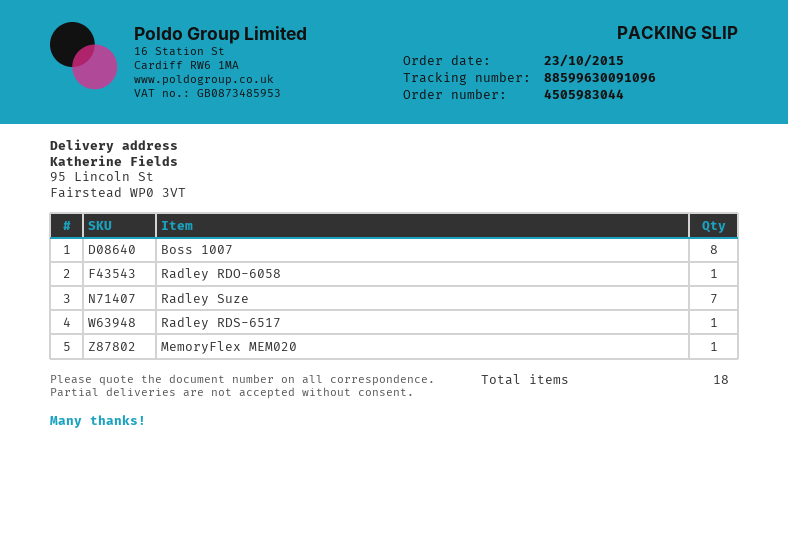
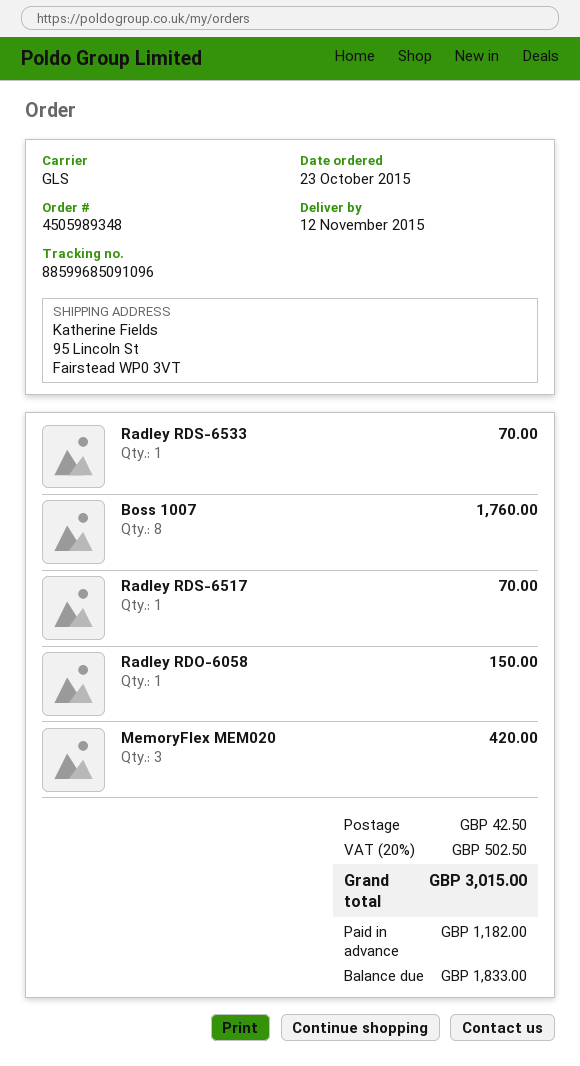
order number: 4505983044 -> 4505989348
tracking number: 88599630091096 -> 88599685091096
Radley Suze: 7 -> none
MemoryFlex MEM020: 1 -> 3
Radley RDS-6533: none -> 1

